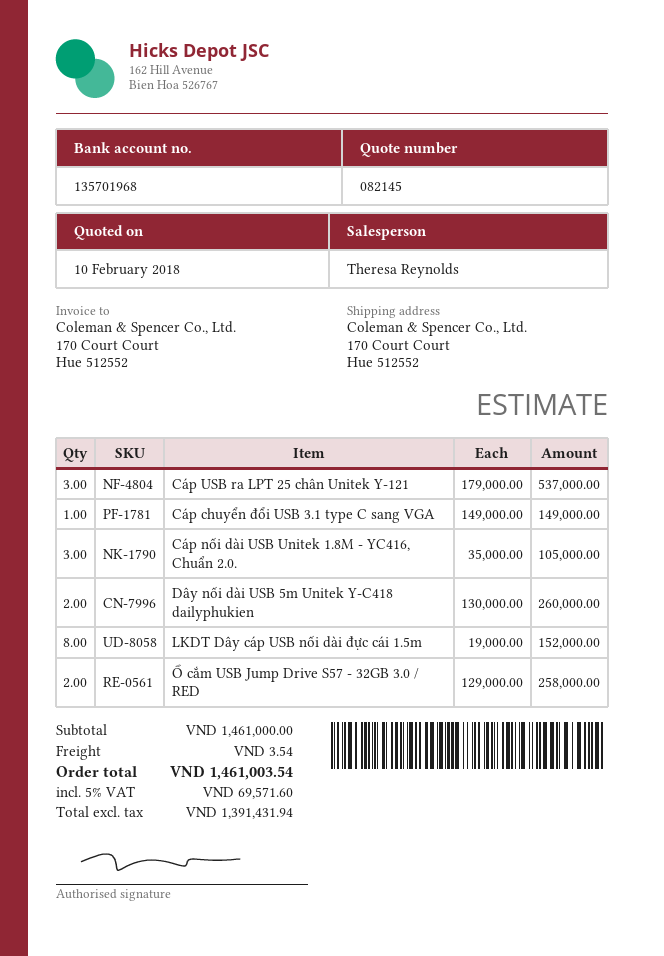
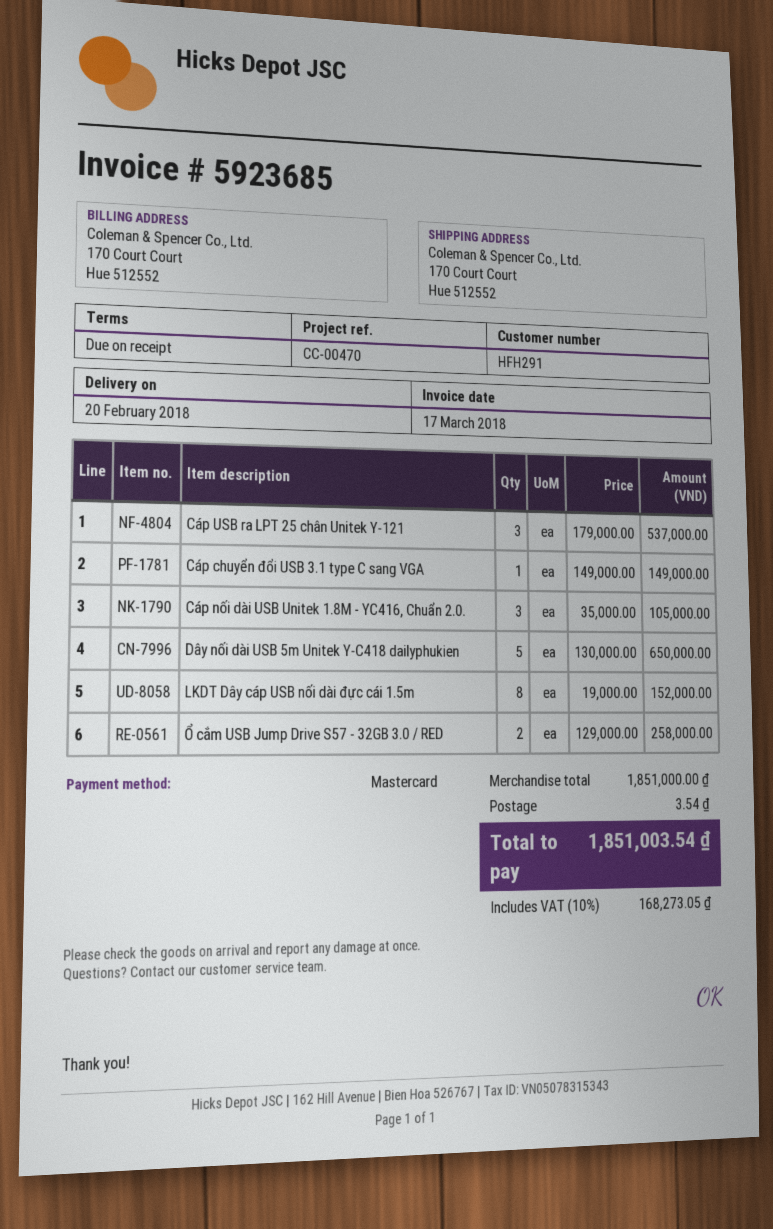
Dây nối dài USB 5m Unitek Y-C418 dailyphukien: 2 x 130000.00 = 260000.00 -> 5 x 130000.00 = 650000.00
subtotal: 1461000.00 -> 1851000.00
tax: 5% = 69571.60 -> 10% = 168273.05
total: 1461003.54 -> 1851003.54

